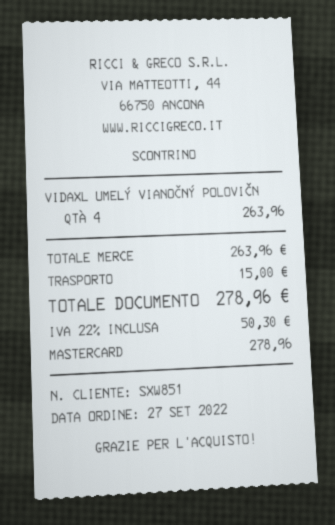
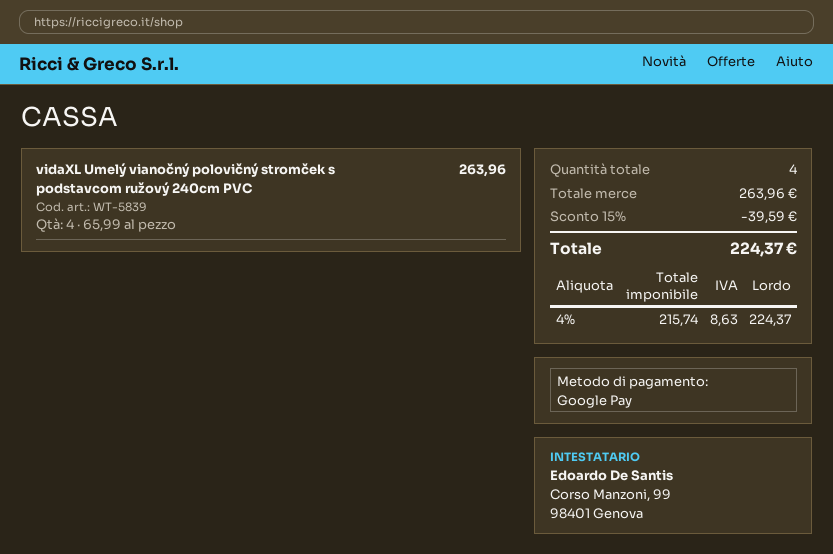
payment method: Mastercard -> Google Pay
discount: none -> 15% = 39.59
shipping: 15.00 -> none
tax: 22% = 50.30 -> 4% = 8.63
total: 278.96 -> 224.37

